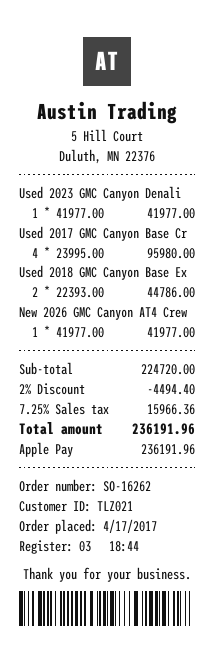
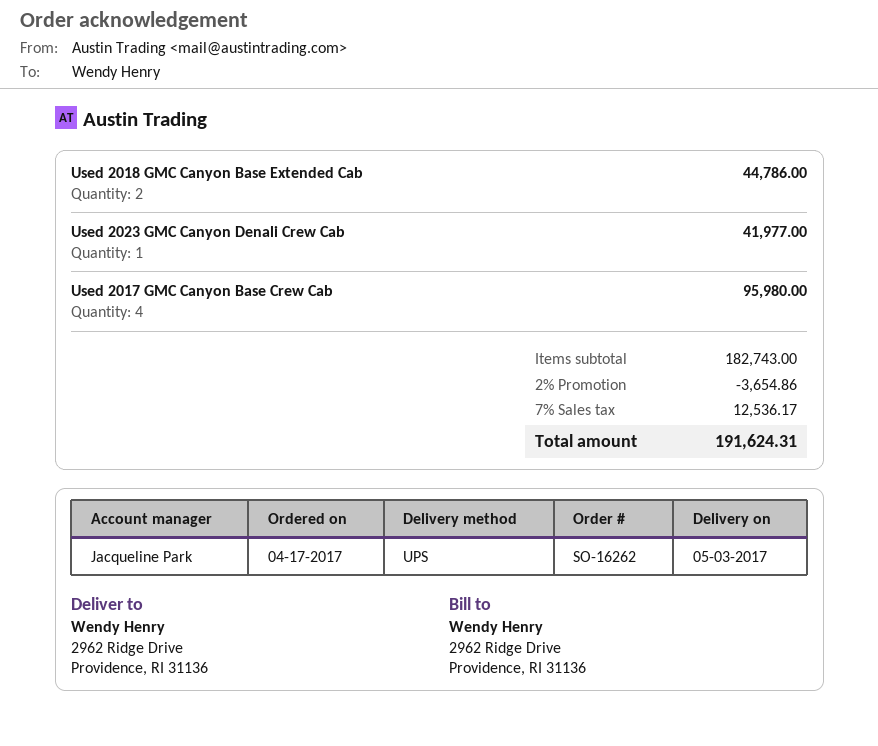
New 2026 GMC Canyon AT4 Crew: 1 for 41977.00 -> none
subtotal: 224720.00 -> 182743.00
discount: 2% = 4494.40 -> 2% = 3654.86
tax: 7.25% = 15966.36 -> 7% = 12536.17
total: 236191.96 -> 191624.31

